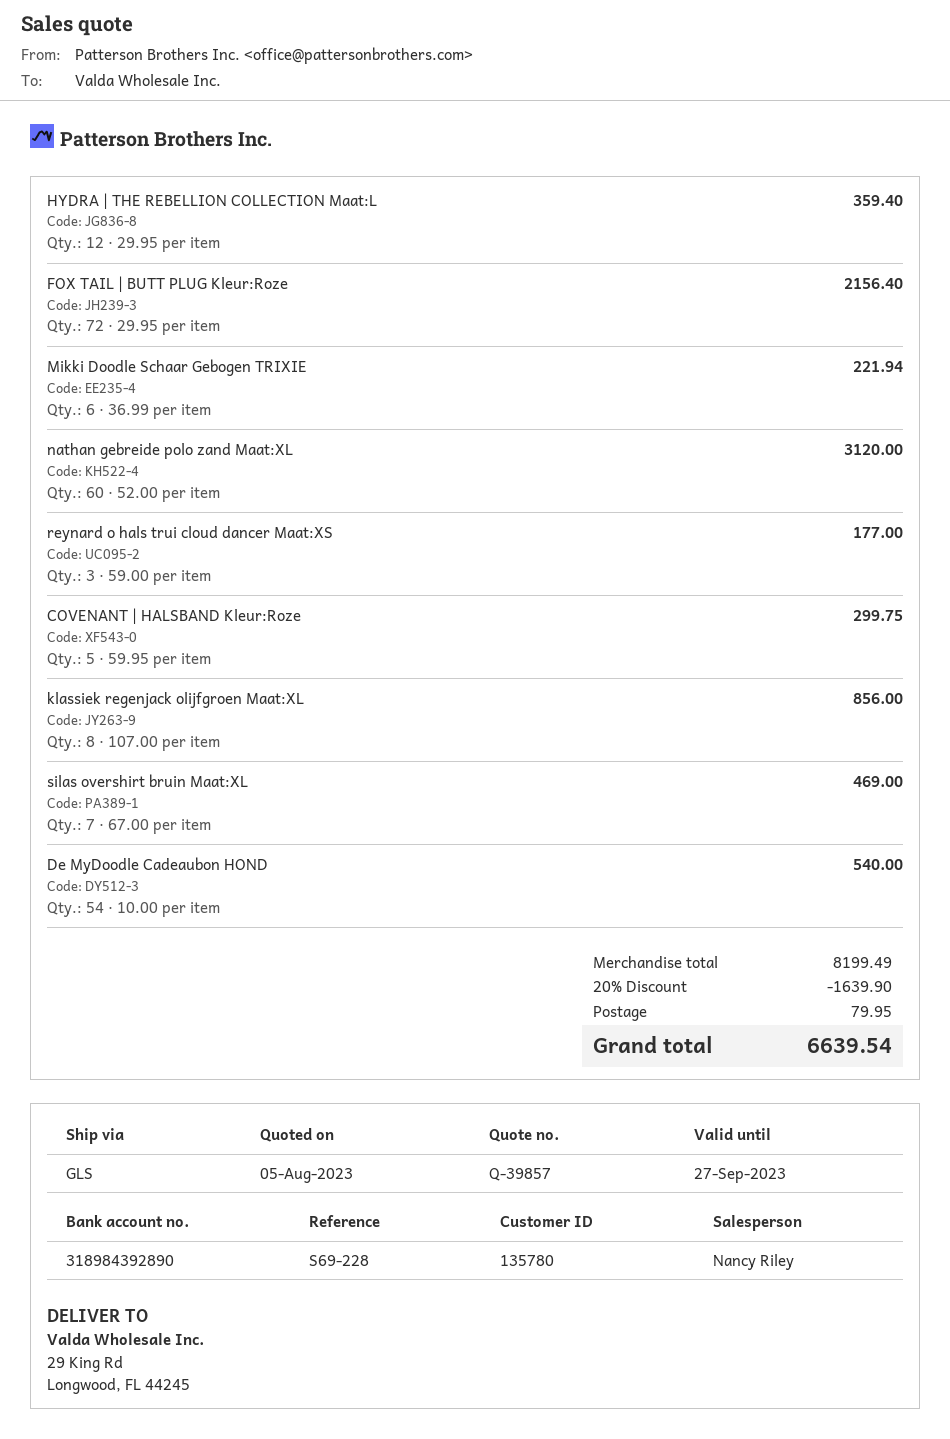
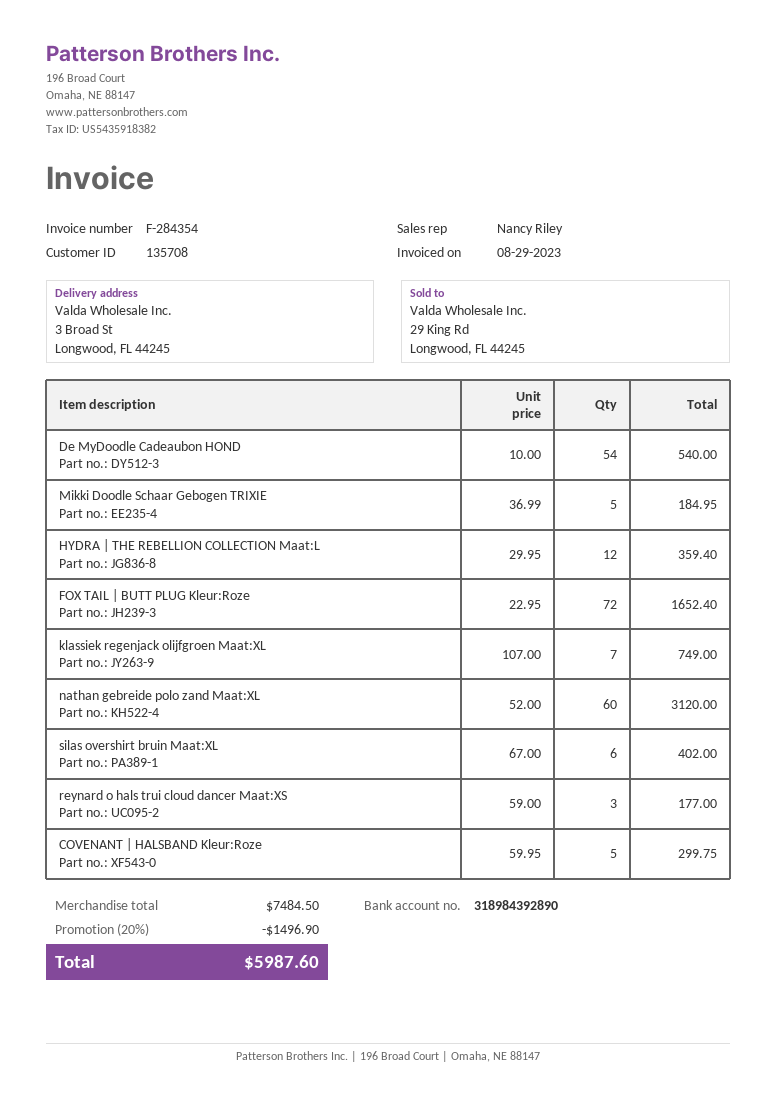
customer number: 135780 -> 135708
ship to: 29 King Rd, Longwood, FL 44245 -> 3 Broad St, Longwood, FL 44245
FOX TAIL | BUTT PLUG Kleur:Roze: 72 x 29.95 = 2156.40 -> 72 x 22.95 = 1652.40
Mikki Doodle Schaar Gebogen TRIXIE: 6 x 36.99 = 221.94 -> 5 x 36.99 = 184.95
klassiek regenjack olijfgroen Maat:XL: 8 x 107.00 = 856.00 -> 7 x 107.00 = 749.00
silas overshirt bruin Maat:XL: 7 x 67.00 = 469.00 -> 6 x 67.00 = 402.00
subtotal: 8199.49 -> 7484.50
discount: 20% = 1639.90 -> 20% = 1496.90
shipping: 79.95 -> none
total: 6639.54 -> 5987.60

